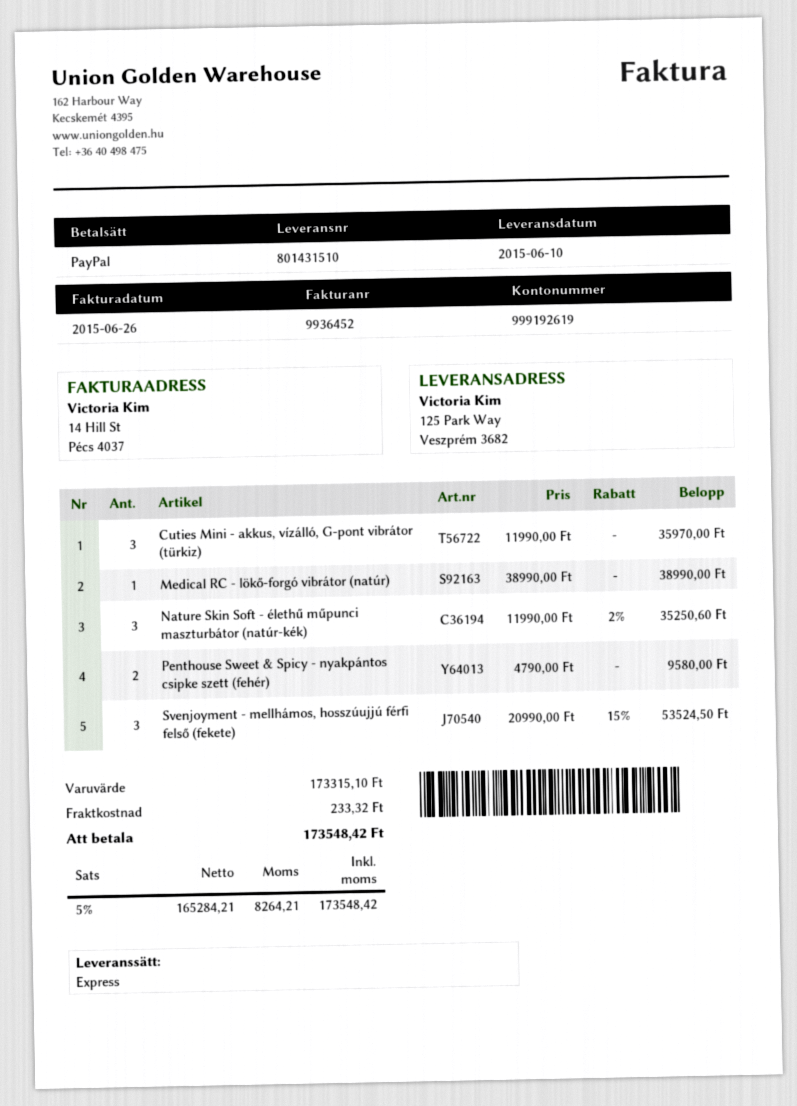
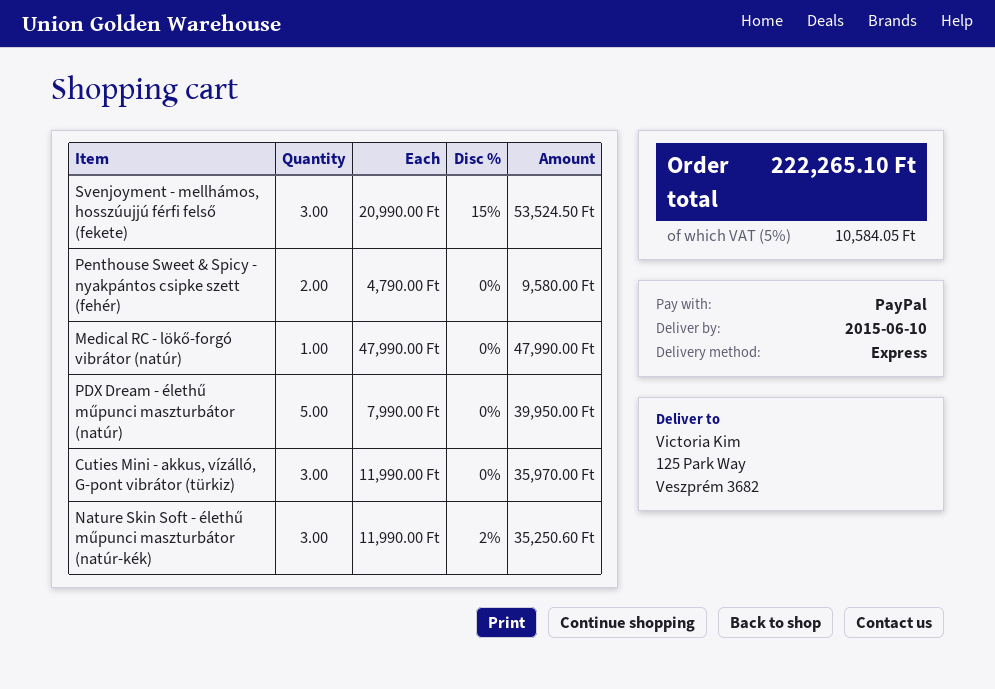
Medical RC - lökő-forgó vibrátor (natúr): 1 x 38990.00 = 38990.00 -> 1 x 47990.00 = 47990.00
PDX Dream - élethű műpunci maszturbátor (natúr): none -> 5 x 7990.00 = 39950.00
shipping: 233.32 -> none
tax: 5% = 8264.21 -> 5% = 10584.05
total: 173548.42 -> 222265.10

